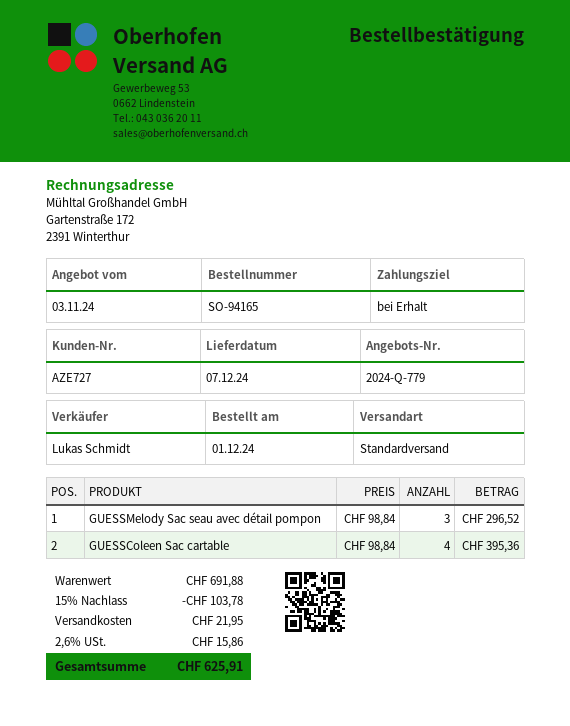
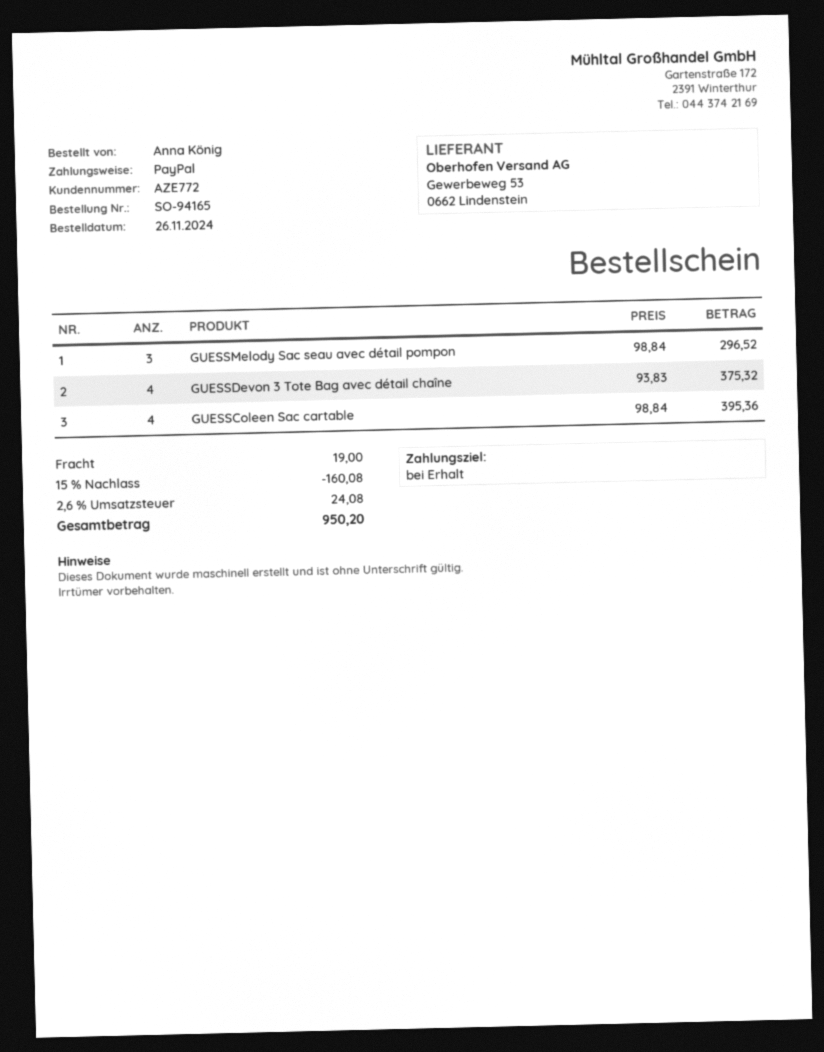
order date: 2024-12-01 -> 2024-11-26
customer number: AZE727 -> AZE772
GUESSDevon 3 Tote Bag avec détail chaîne: none -> 4 x 93.83 = 375.32
discount: 15% = 103.78 -> 15% = 160.08
shipping: 21.95 -> 19.00
tax: 2.6% = 15.86 -> 2.6% = 24.08
total: 625.91 -> 950.20

